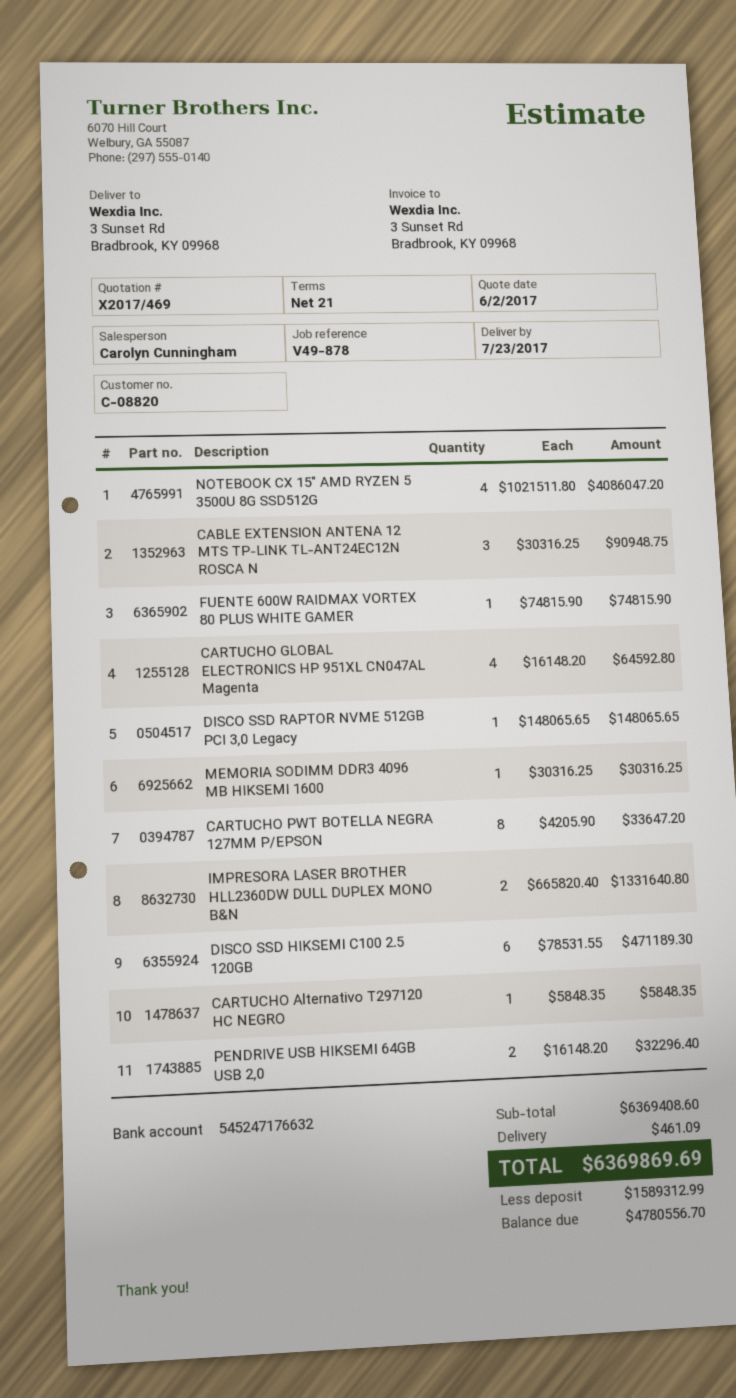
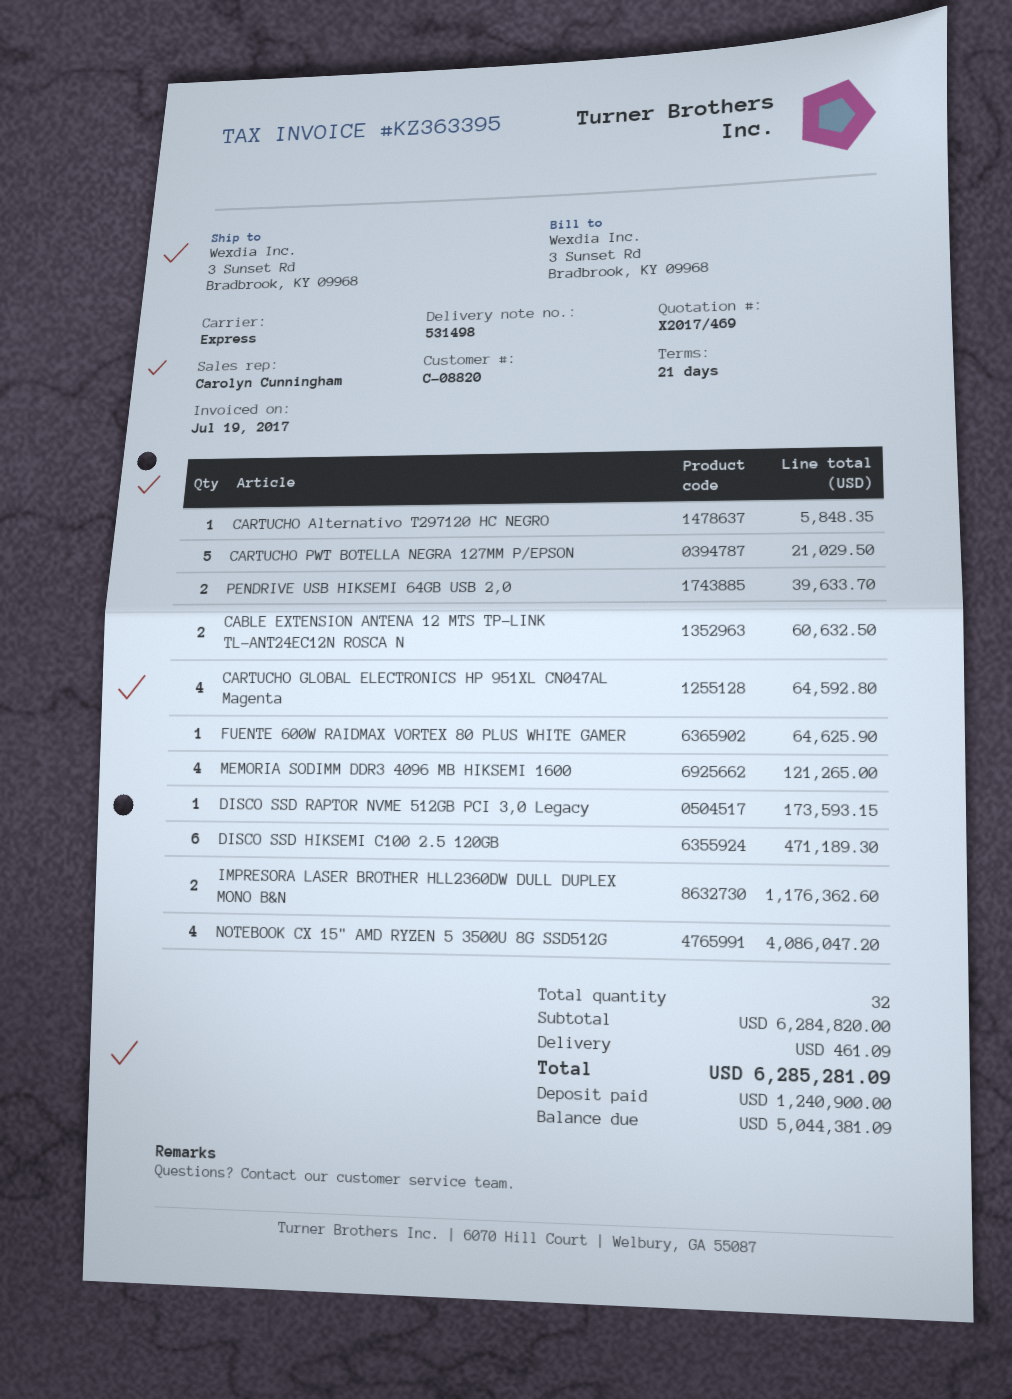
CABLE EXTENSION ANTENA 12 MTS TP-LINK TL-ANT24EC12N ROSCA N: 3 for 90948.75 -> 2 for 60632.50
FUENTE 600W RAIDMAX VORTEX 80 PLUS WHITE GAMER: 1 for 74815.90 -> 1 for 64625.90
DISCO SSD RAPTOR NVME 512GB PCI 3,0 Legacy: 1 for 148065.65 -> 1 for 173593.15
MEMORIA SODIMM DDR3 4096 MB HIKSEMI 1600: 1 for 30316.25 -> 4 for 121265.00
CARTUCHO PWT BOTELLA NEGRA 127MM P/EPSON: 8 for 33647.20 -> 5 for 21029.50
IMPRESORA LASER BROTHER HLL2360DW DULL DUPLEX MONO B&N: 2 for 1331640.80 -> 2 for 1176362.60
PENDRIVE USB HIKSEMI 64GB USB 2,0: 2 for 32296.40 -> 2 for 39633.70
subtotal: 6369408.60 -> 6284820.00
total: 6369869.69 -> 6285281.09
deposit: 1589312.99 -> 1240900.00
balance: 4780556.70 -> 5044381.09

